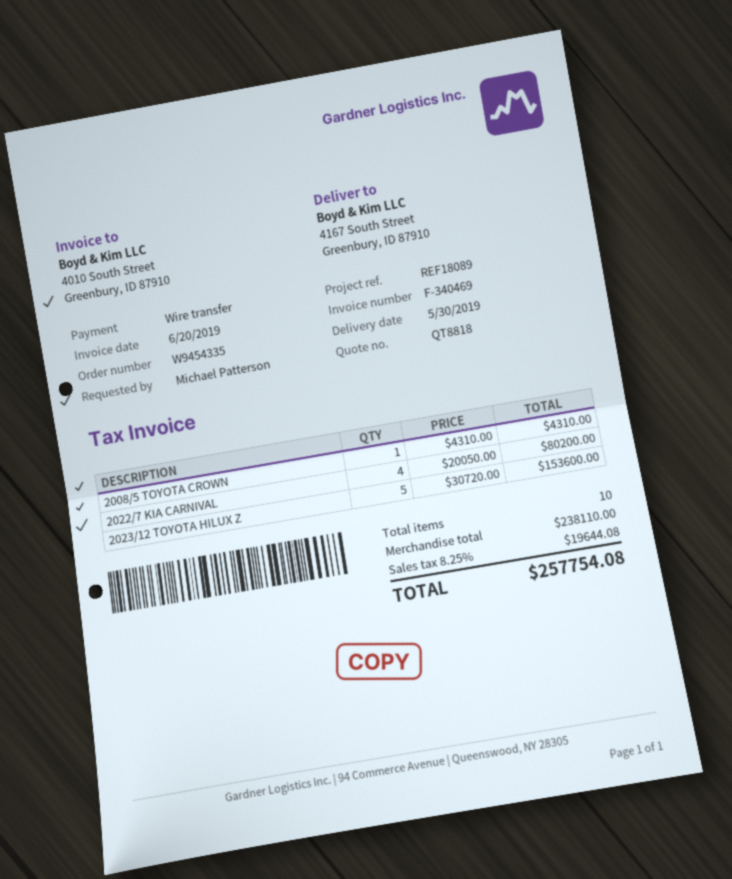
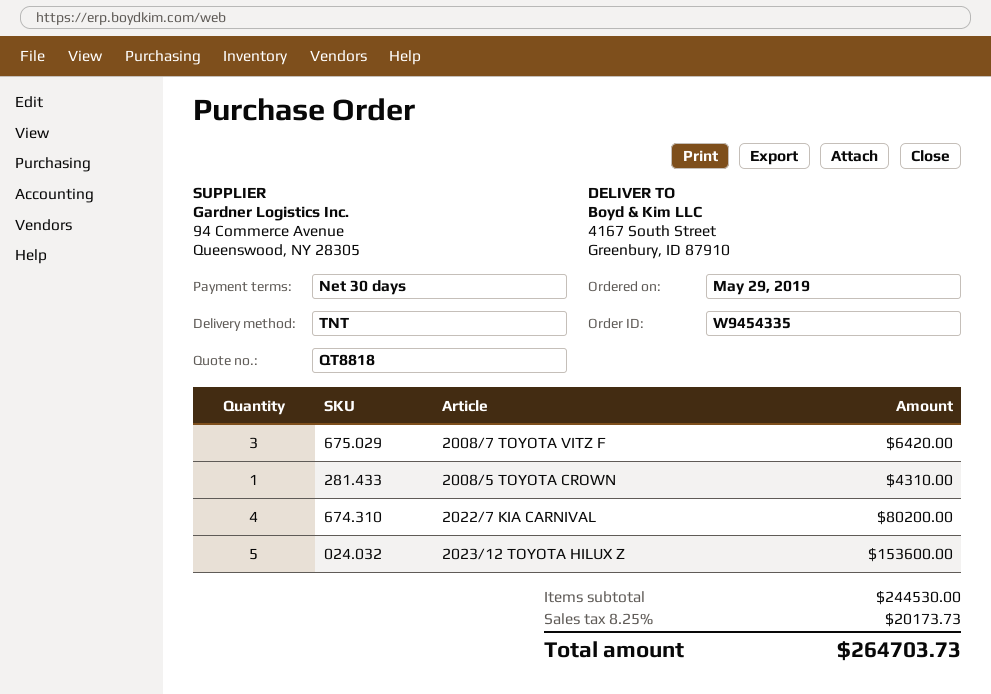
2008/7 TOYOTA VITZ F: none -> 3 for 6420.00
subtotal: 238110.00 -> 244530.00
tax: 8.25% = 19644.08 -> 8.25% = 20173.73
total: 257754.08 -> 264703.73

